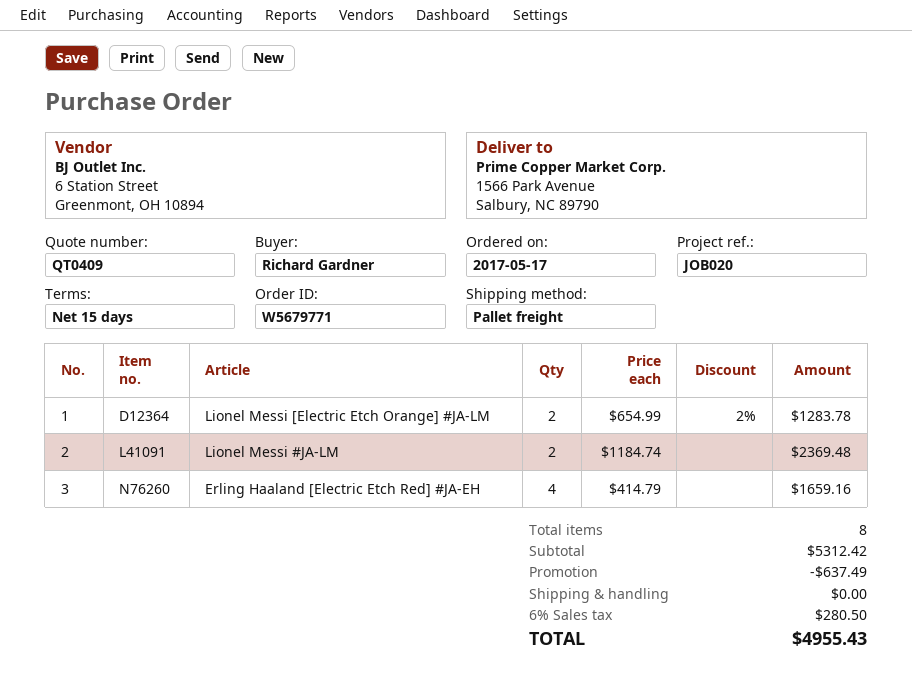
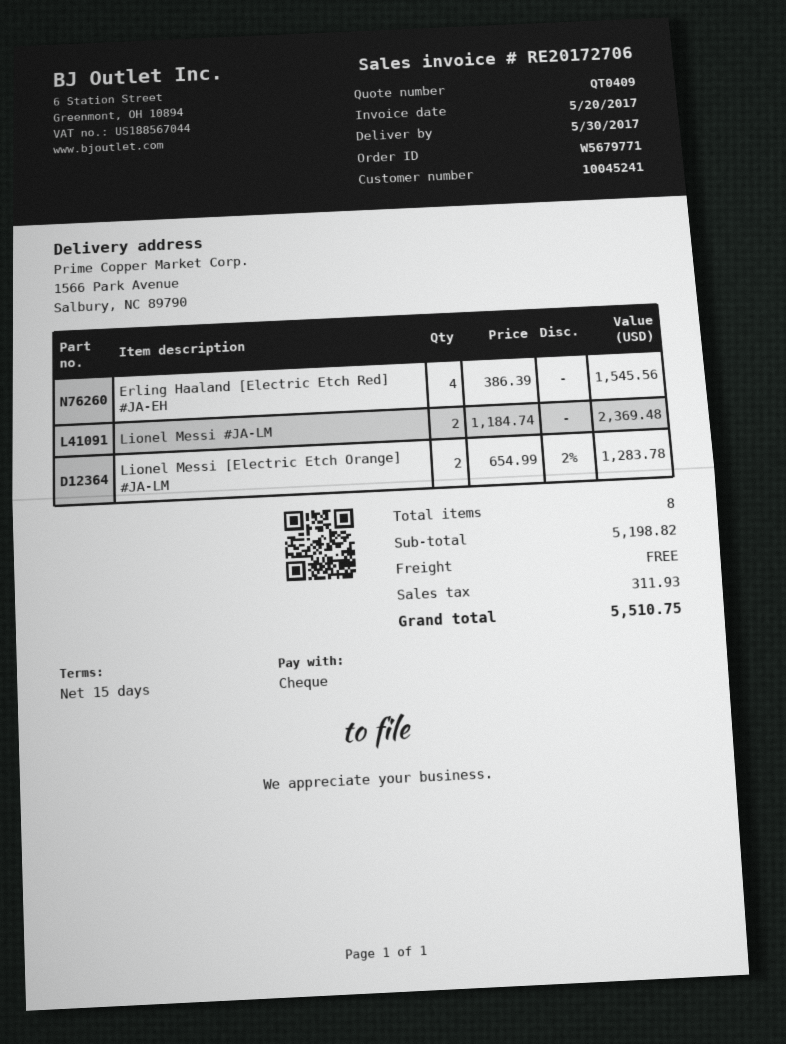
Erling Haaland [Electric Etch Red] #JA-EH: 4 x 414.79 = 1659.16 -> 4 x 386.39 = 1545.56
subtotal: 5312.42 -> 5198.82
discount: 637.49 -> none
tax: 280.50 -> 311.93
total: 4955.43 -> 5510.75

